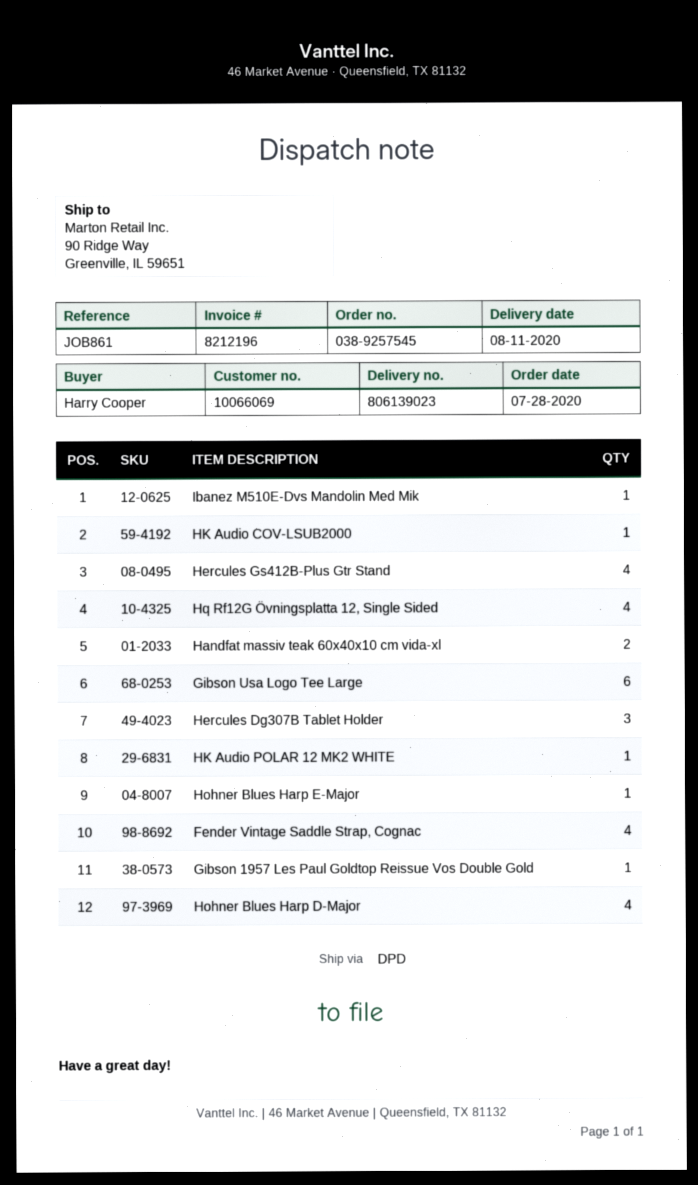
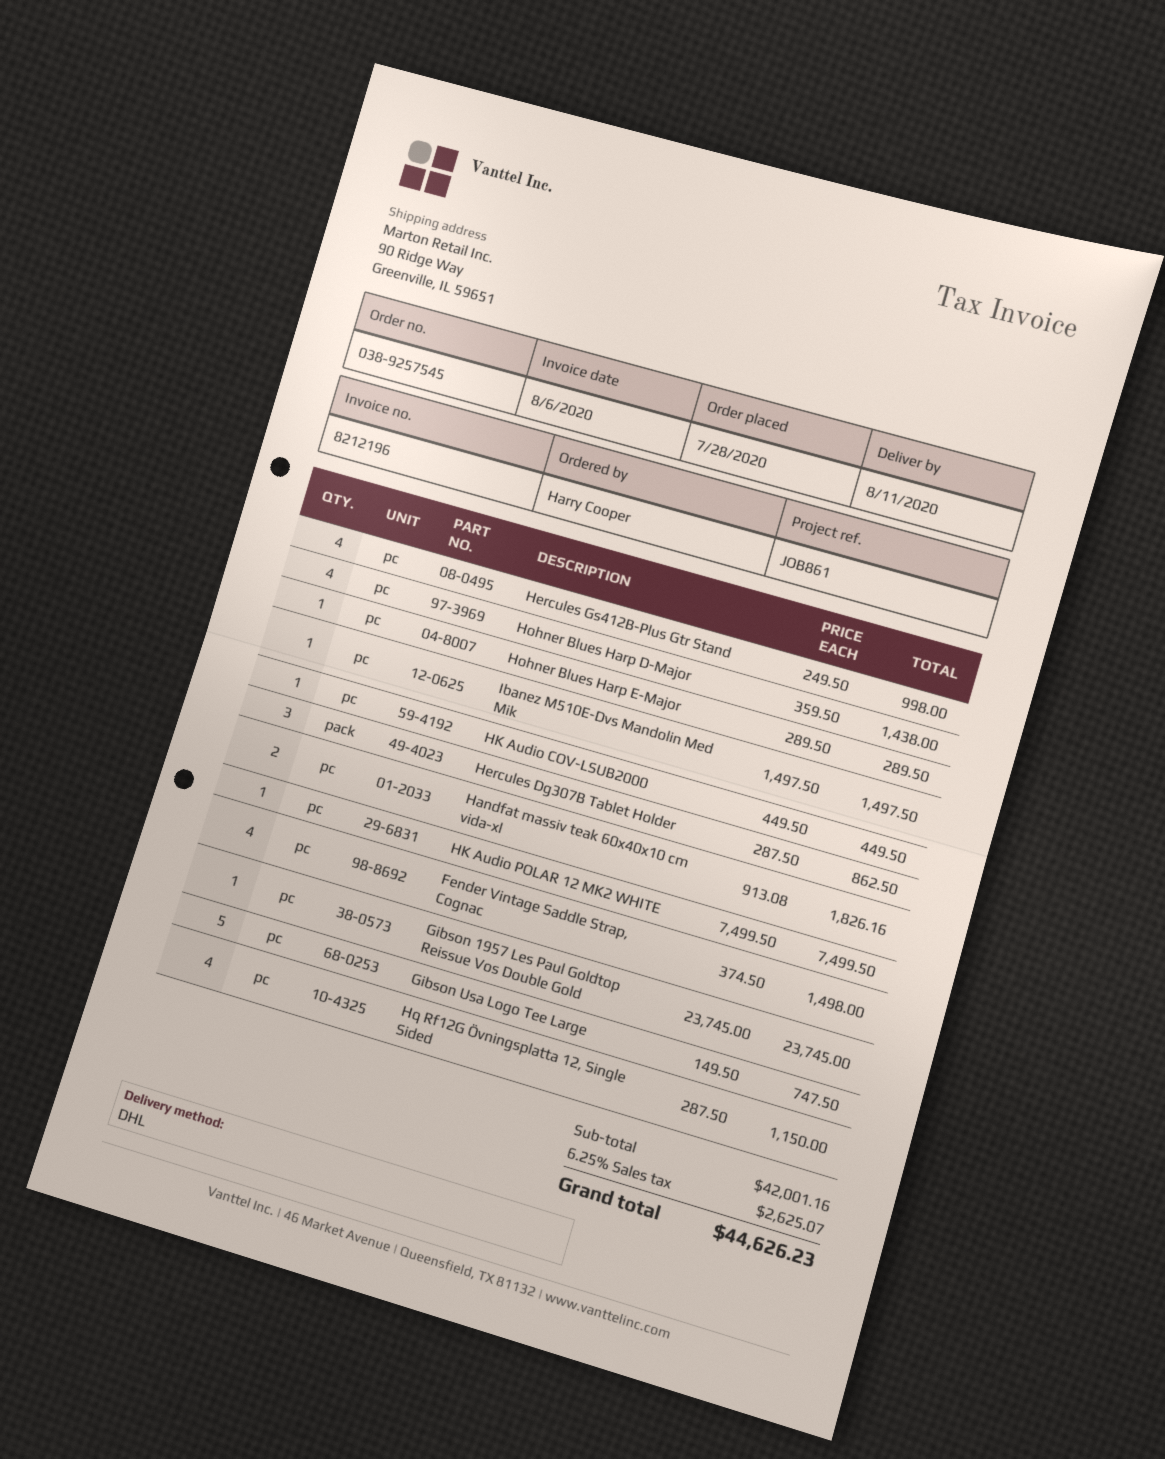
shipping method: DPD -> DHL
Gibson Usa Logo Tee Large: 6 -> 5

